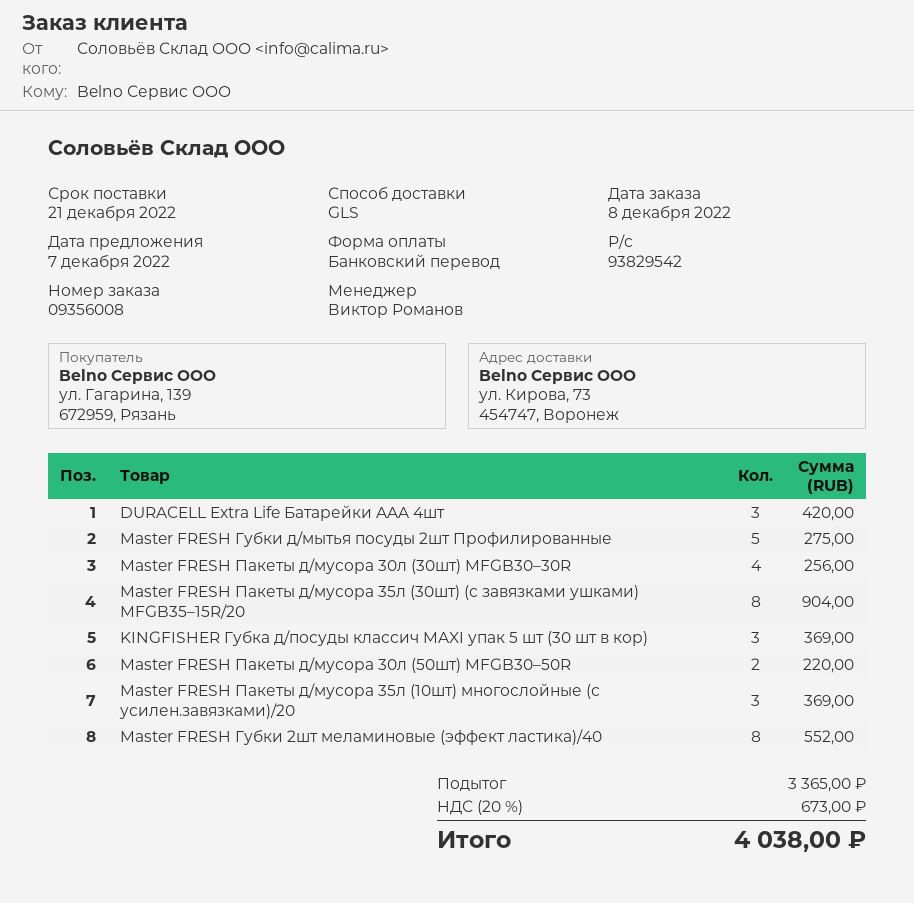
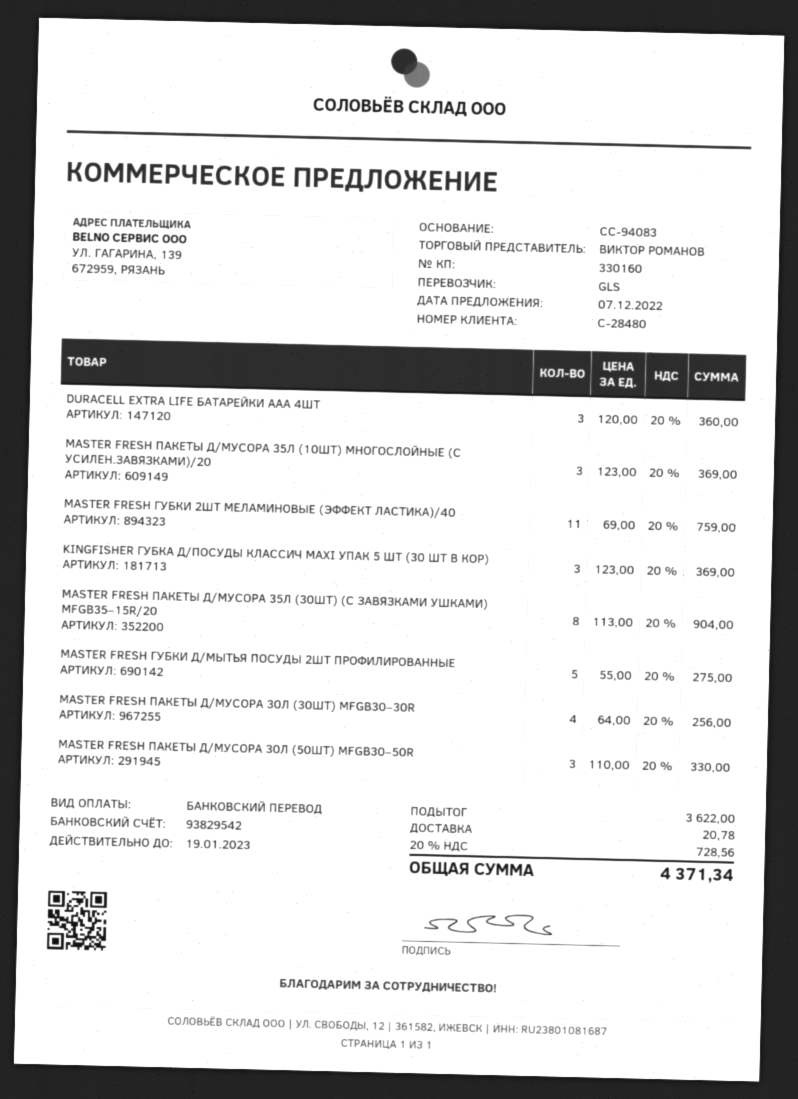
DURACELL Extra Life Батарейки AAA 4шт: 3 for 420.00 -> 3 for 360.00
Master FRESH Пакеты д/мусора 30л (50шт) MFGB30–50R: 2 for 220.00 -> 3 for 330.00
Master FRESH Губки 2шт меламиновые (эффект ластика)/40: 8 for 552.00 -> 11 for 759.00
subtotal: 3365.00 -> 3622.00
shipping: none -> 20.78
tax: 20% = 673.00 -> 20% = 728.56
total: 4038.00 -> 4371.34

